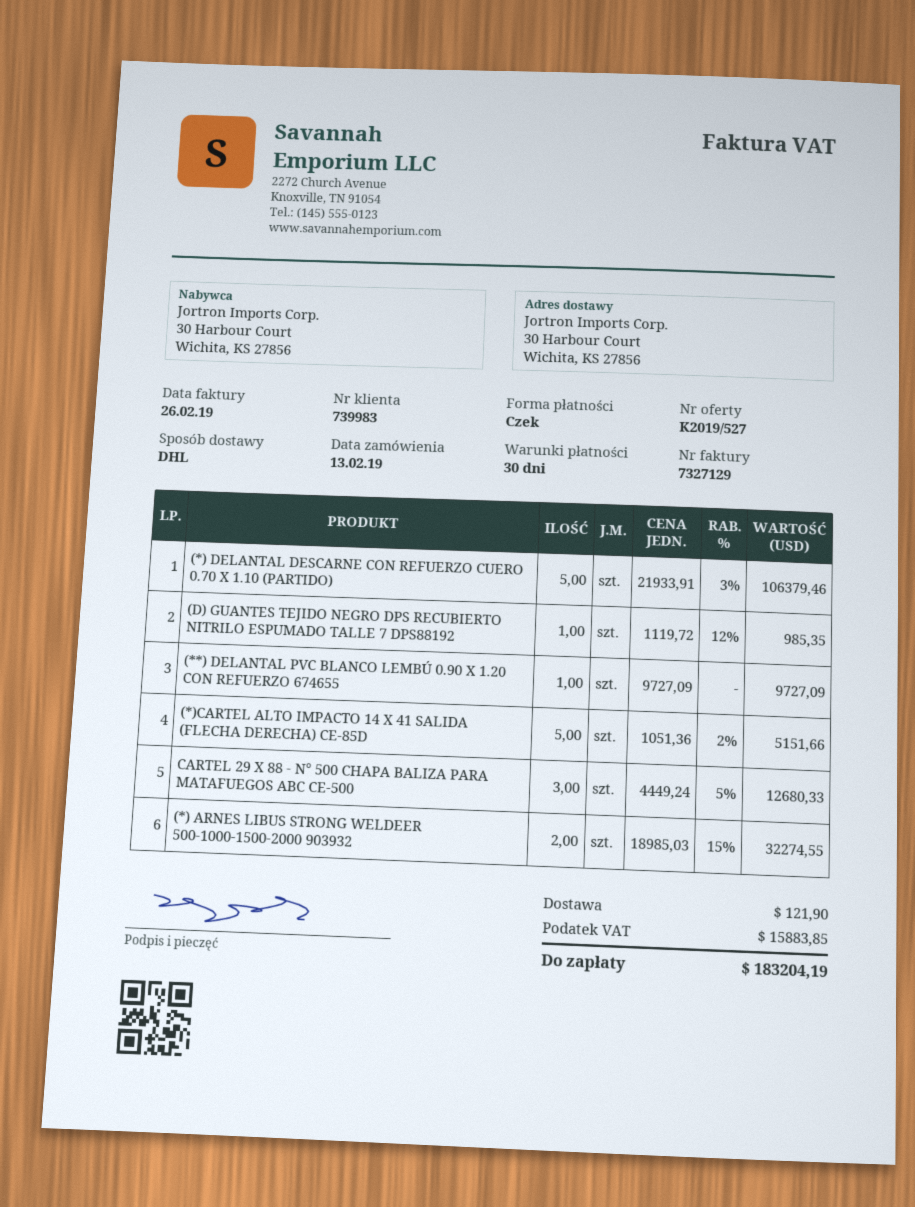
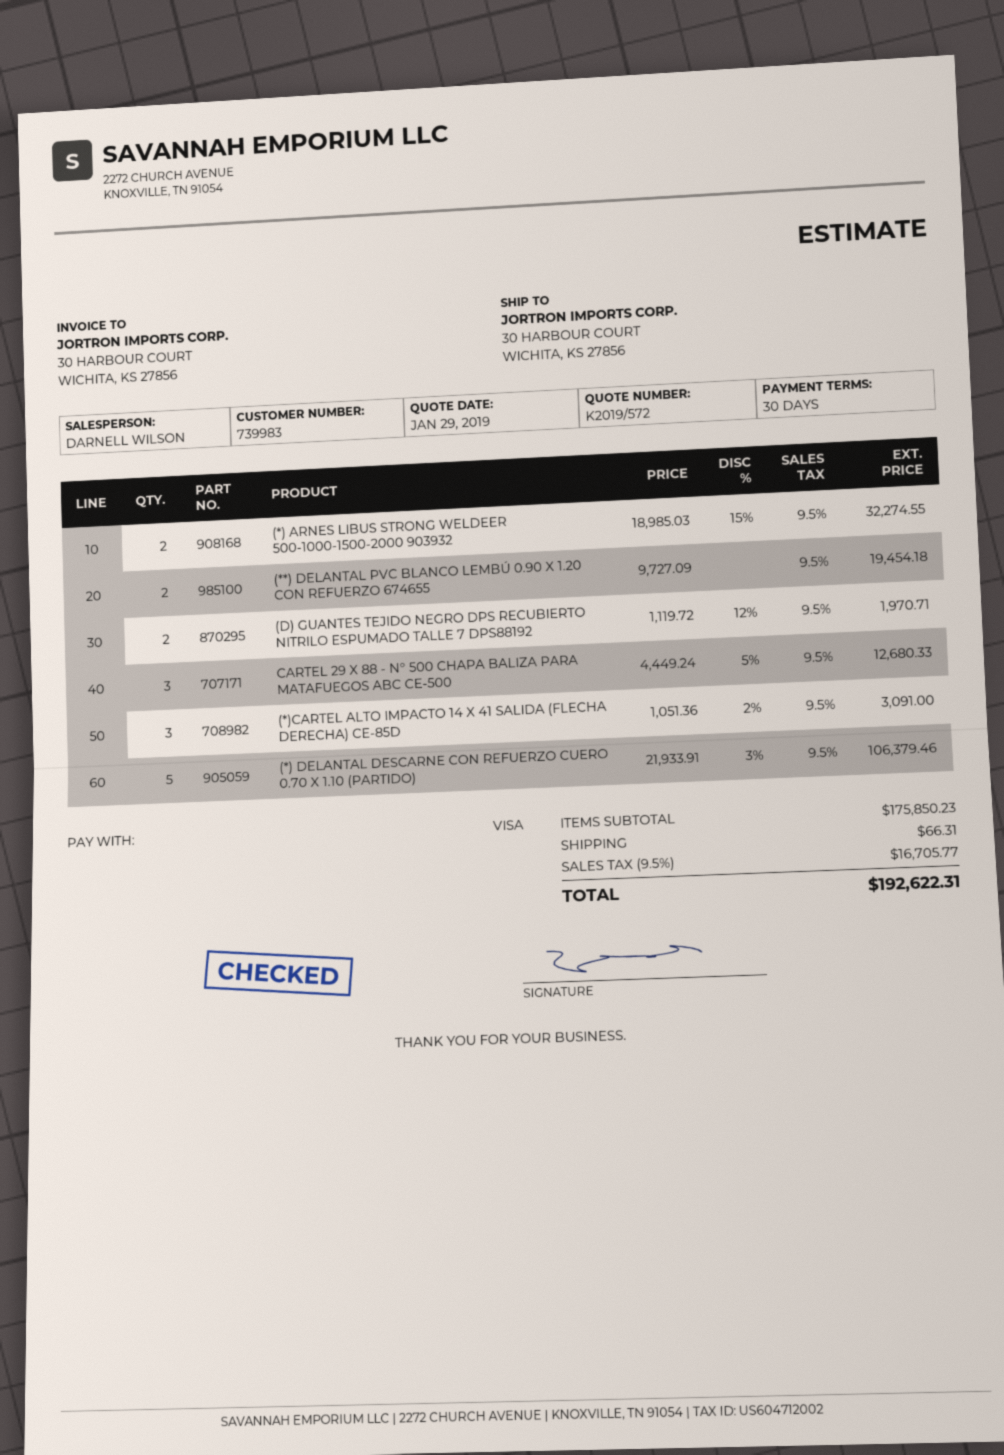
quote number: K2019/527 -> K2019/572
payment method: cheque -> Visa
(D) GUANTES TEJIDO NEGRO DPS RECUBIERTO NITRILO ESPUMADO TALLE 7 DPS88192: 1 x 1119.72 - 12% = 985.35 -> 2 x 1119.72 - 12% = 1970.71
(**) DELANTAL PVC BLANCO LEMBÚ 0.90 X 1.20 CON REFUERZO 674655: 1 x 9727.09 = 9727.09 -> 2 x 9727.09 = 19454.18
(*)CARTEL ALTO IMPACTO 14 X 41 SALIDA (FLECHA DERECHA) CE-85D: 5 x 1051.36 - 2% = 5151.66 -> 3 x 1051.36 - 2% = 3091.00
shipping: 121.90 -> 66.31
tax: 15883.85 -> 16705.77
total: 183204.19 -> 192622.31

